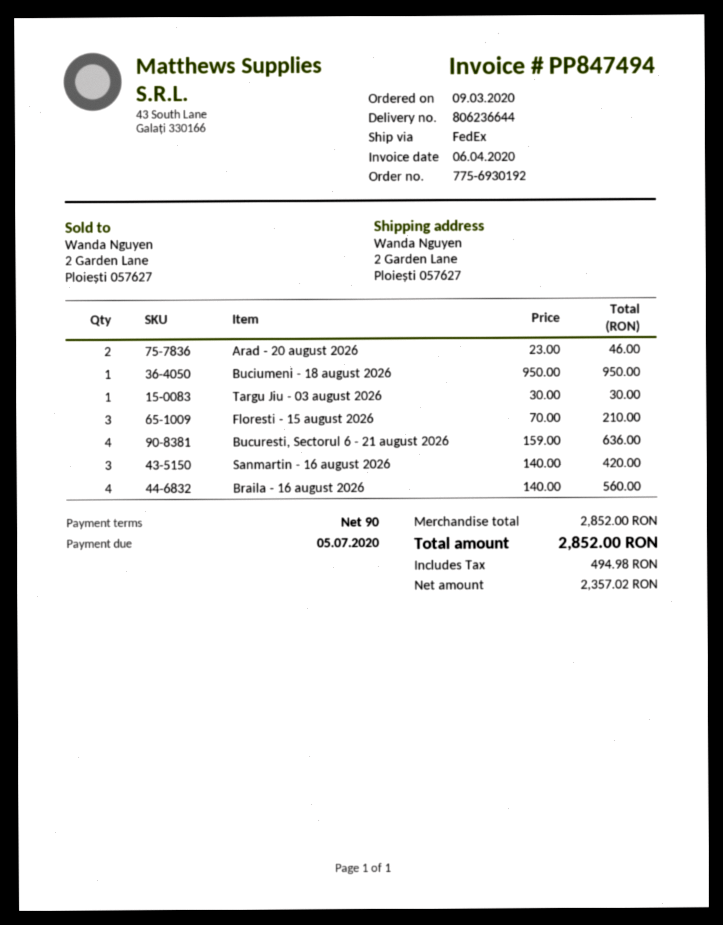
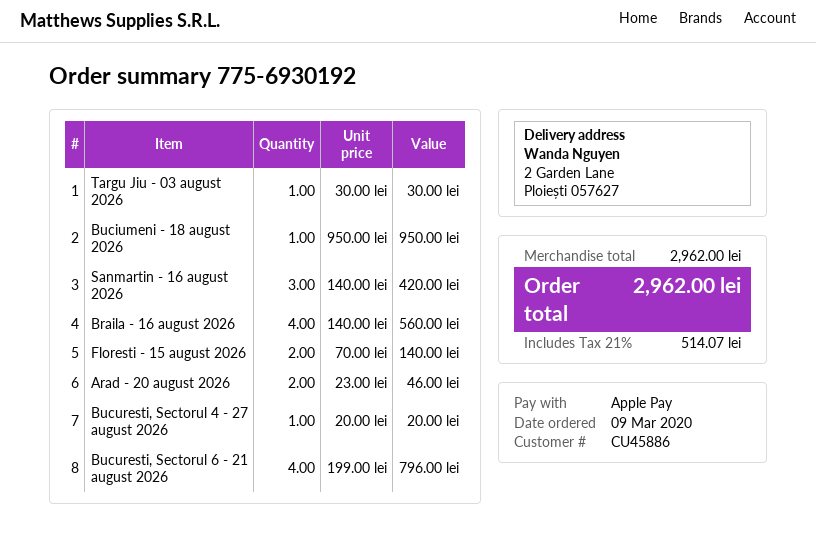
Floresti - 15 august 2026: 3 x 70.00 = 210.00 -> 2 x 70.00 = 140.00
Bucuresti, Sectorul 6 - 21 august 2026: 4 x 159.00 = 636.00 -> 4 x 199.00 = 796.00
Bucuresti, Sectorul 4 - 27 august 2026: none -> 1 x 20.00 = 20.00
subtotal: 2852.00 -> 2962.00
tax: 494.98 -> 514.07
total: 2852.00 -> 2962.00

